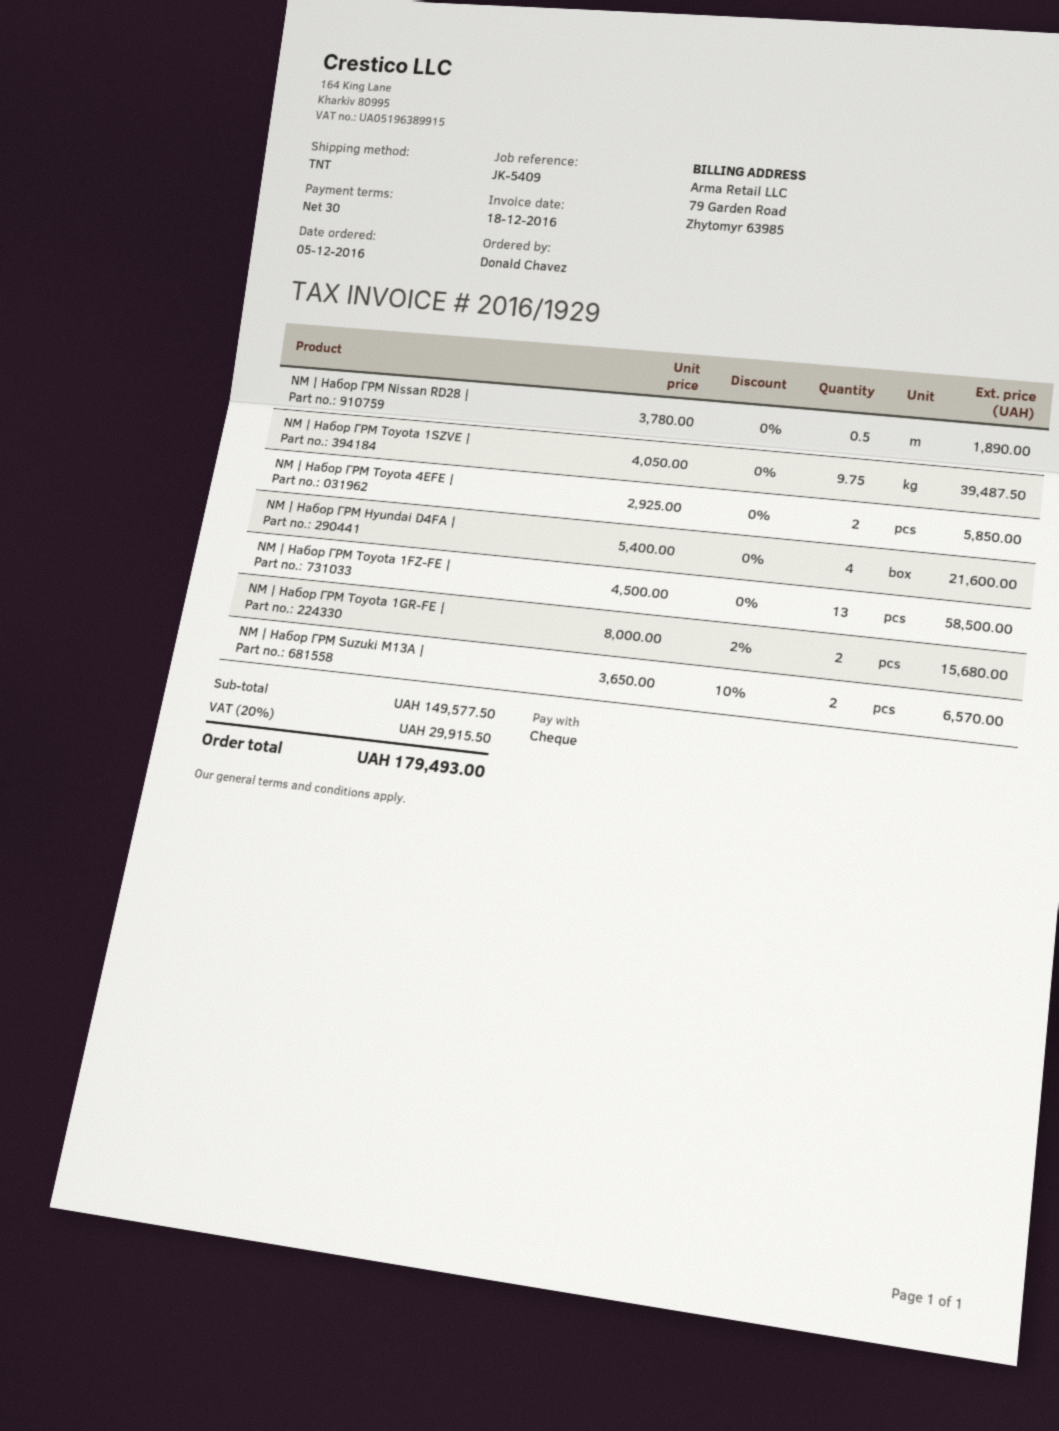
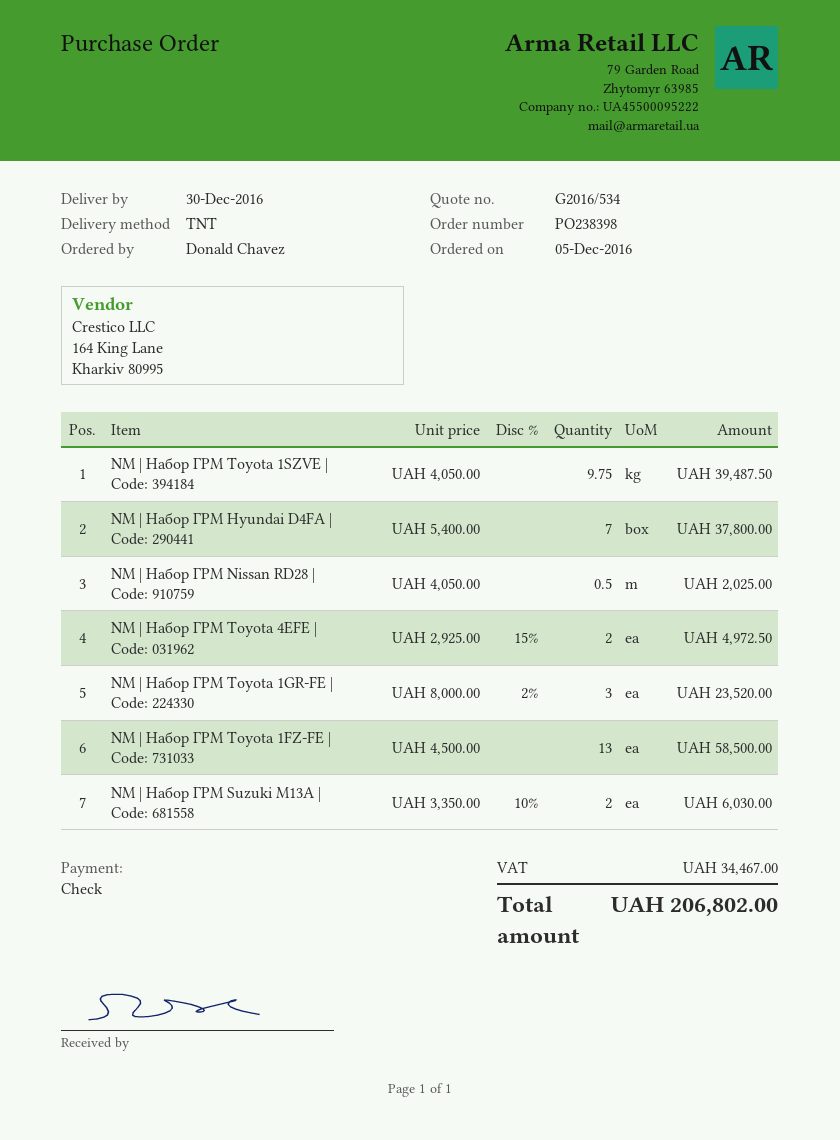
NM | Набор ГРМ Nissan RD28 |: 0.5 x 3780.00 = 1890.00 -> 0.5 x 4050.00 = 2025.00
NM | Набор ГРМ Toyota 4EFE |: 2 x 2925.00 = 5850.00 -> 2 x 2925.00 - 15% = 4972.50
NM | Набор ГРМ Hyundai D4FA |: 4 x 5400.00 = 21600.00 -> 7 x 5400.00 = 37800.00
NM | Набор ГРМ Toyota 1GR-FE |: 2 x 8000.00 - 2% = 15680.00 -> 3 x 8000.00 - 2% = 23520.00
NM | Набор ГРМ Suzuki M13A |: 2 x 3650.00 - 10% = 6570.00 -> 2 x 3350.00 - 10% = 6030.00
tax: 29915.50 -> 34467.00
total: 179493.00 -> 206802.00

